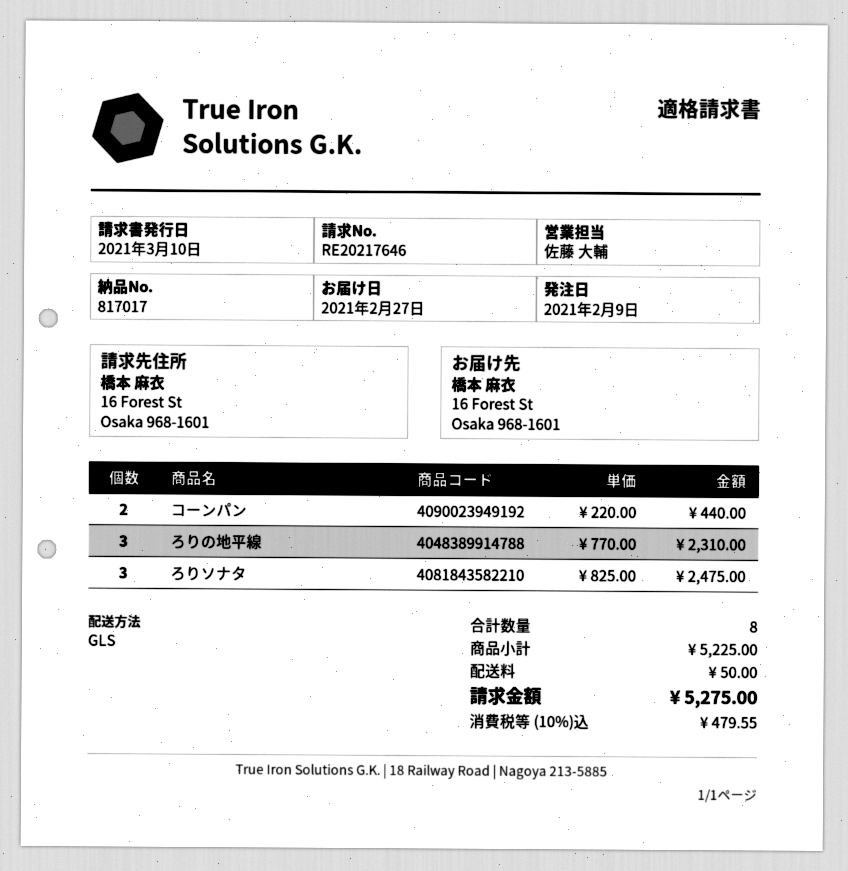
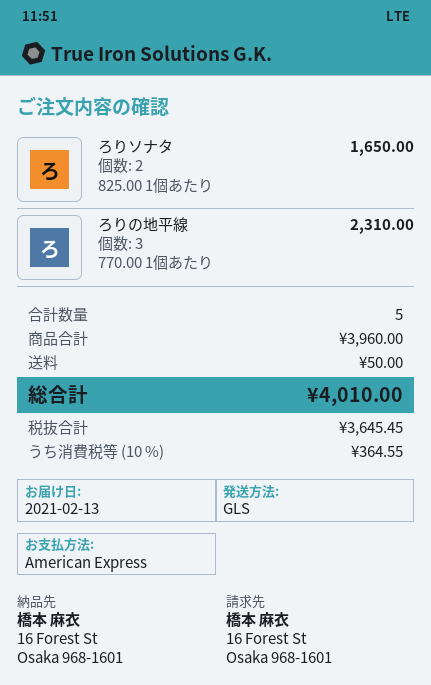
delivery date: 2021-02-27 -> 2021-02-13
コーンパン: 2 x 220.00 = 440.00 -> none
ろりソナタ: 3 x 825.00 = 2475.00 -> 2 x 825.00 = 1650.00
total quantity: 8 -> 5
subtotal: 5225.00 -> 3960.00
tax: 10% = 479.55 -> 10% = 364.55
total: 5275.00 -> 4010.00

